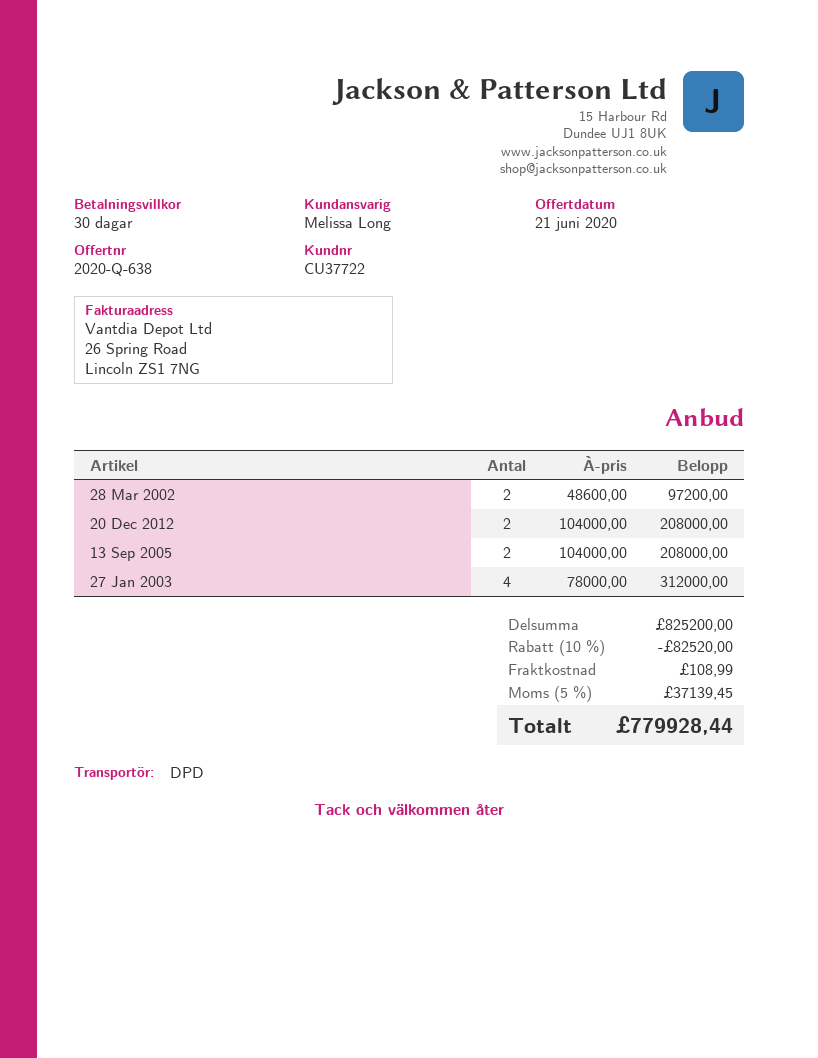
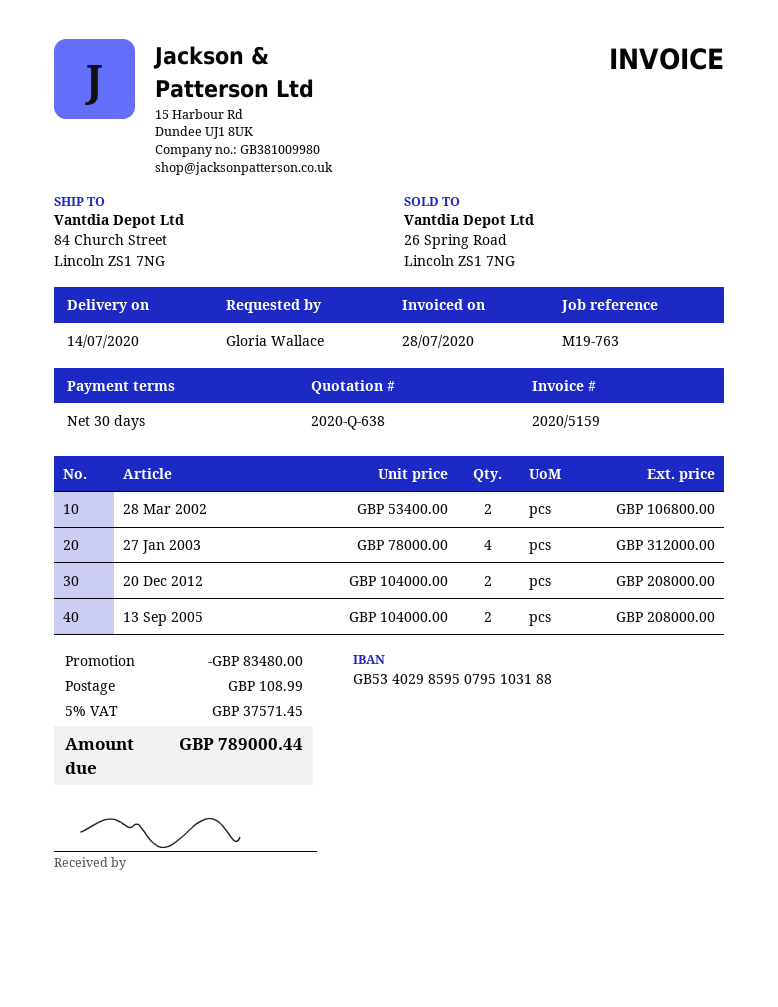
28 Mar 2002: 2 x 48600.00 = 97200.00 -> 2 x 53400.00 = 106800.00
discount: 82520.00 -> 83480.00
tax: 5% = 37139.45 -> 5% = 37571.45
total: 779928.44 -> 789000.44

